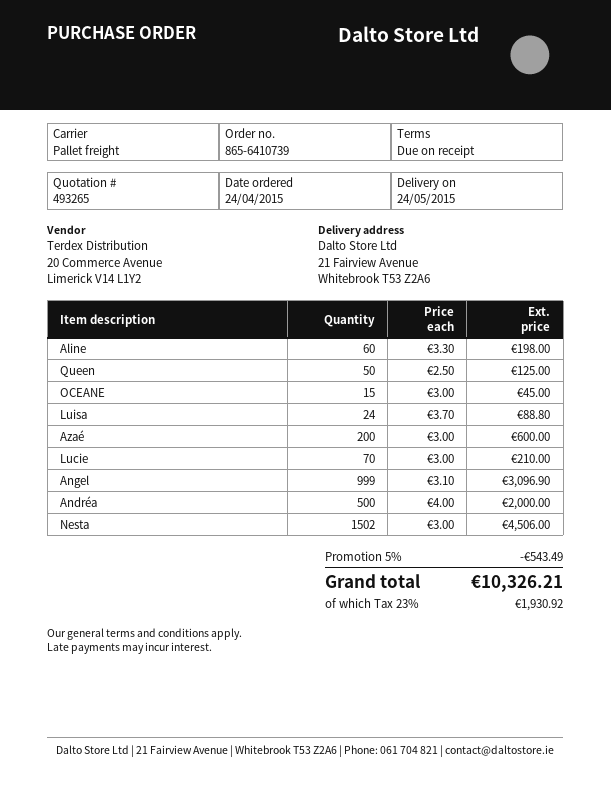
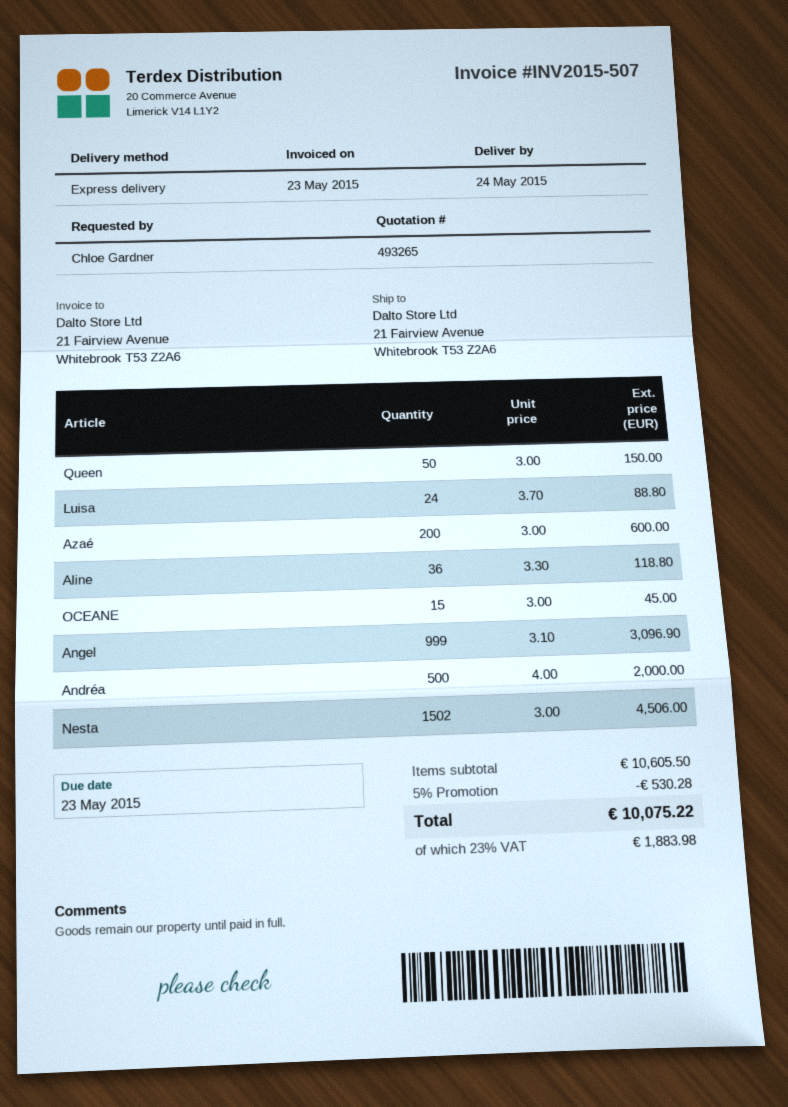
shipping method: pallet freight -> express
Aline: 60 x 3.30 = 198.00 -> 36 x 3.30 = 118.80
Queen: 50 x 2.50 = 125.00 -> 50 x 3.00 = 150.00
Lucie: 70 x 3.00 = 210.00 -> none
discount: 5% = 543.49 -> 5% = 530.28
tax: 23% = 1930.92 -> 23% = 1883.98
total: 10326.21 -> 10075.22

